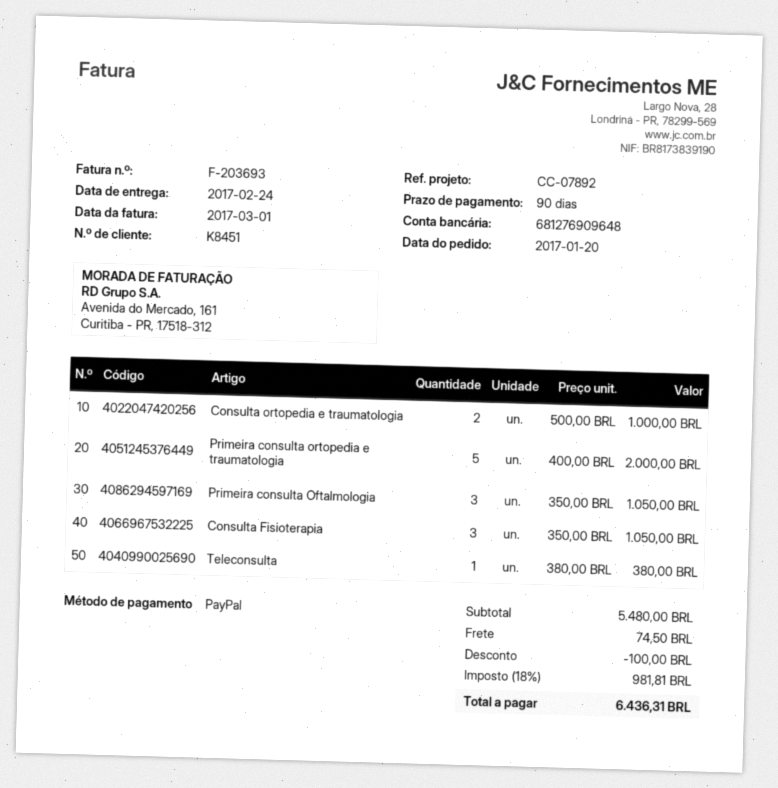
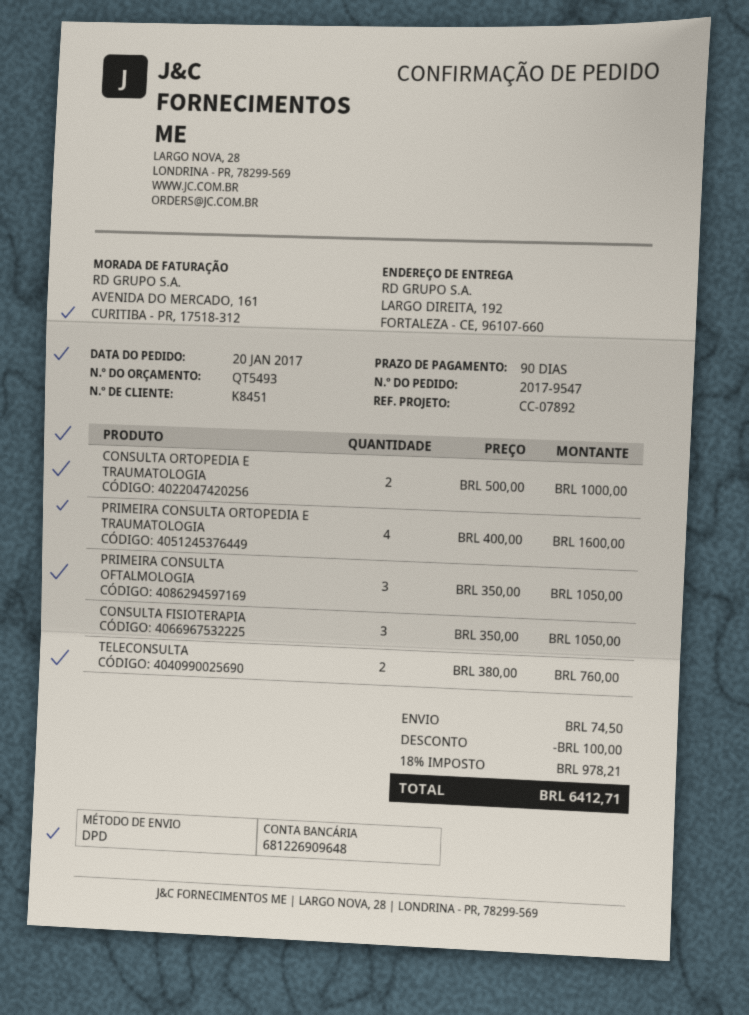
bank account: 681276909648 -> 681226909648
Primeira consulta ortopedia e traumatologia: 5 x 400.00 = 2000.00 -> 4 x 400.00 = 1600.00
Teleconsulta: 1 x 380.00 = 380.00 -> 2 x 380.00 = 760.00
tax: 18% = 981.81 -> 18% = 978.21
total: 6436.31 -> 6412.71

